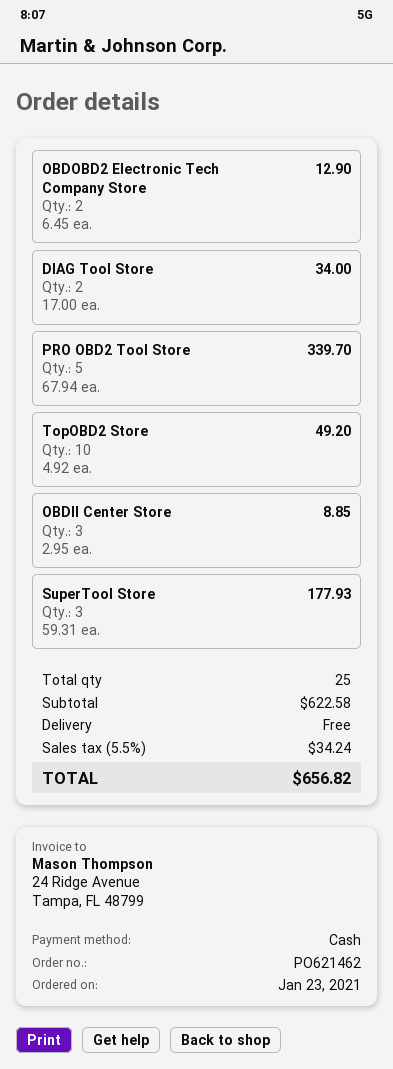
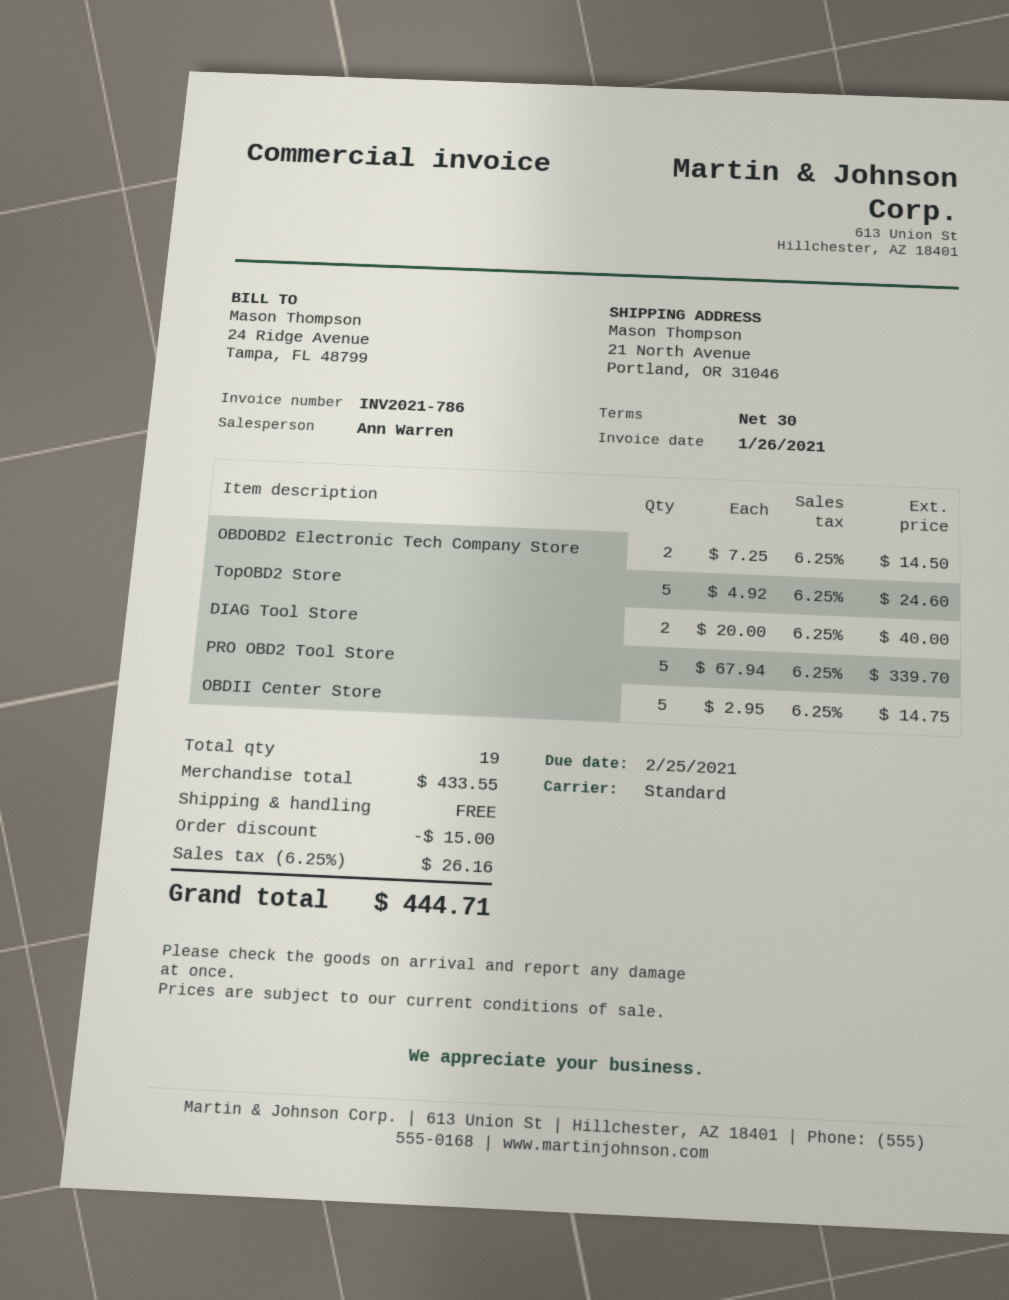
OBDOBD2 Electronic Tech Company Store: 2 x 6.45 = 12.90 -> 2 x 7.25 = 14.50
DIAG Tool Store: 2 x 17.00 = 34.00 -> 2 x 20.00 = 40.00
TopOBD2 Store: 10 x 4.92 = 49.20 -> 5 x 4.92 = 24.60
OBDII Center Store: 3 x 2.95 = 8.85 -> 5 x 2.95 = 14.75
SuperTool Store: 3 x 59.31 = 177.93 -> none
total quantity: 25 -> 19
subtotal: 622.58 -> 433.55
discount: none -> 15.00
tax: 5.5% = 34.24 -> 6.25% = 26.16
total: 656.82 -> 444.71

